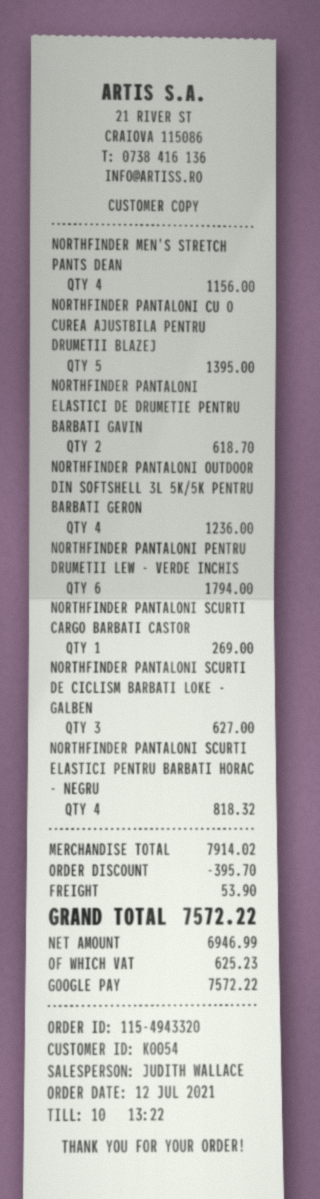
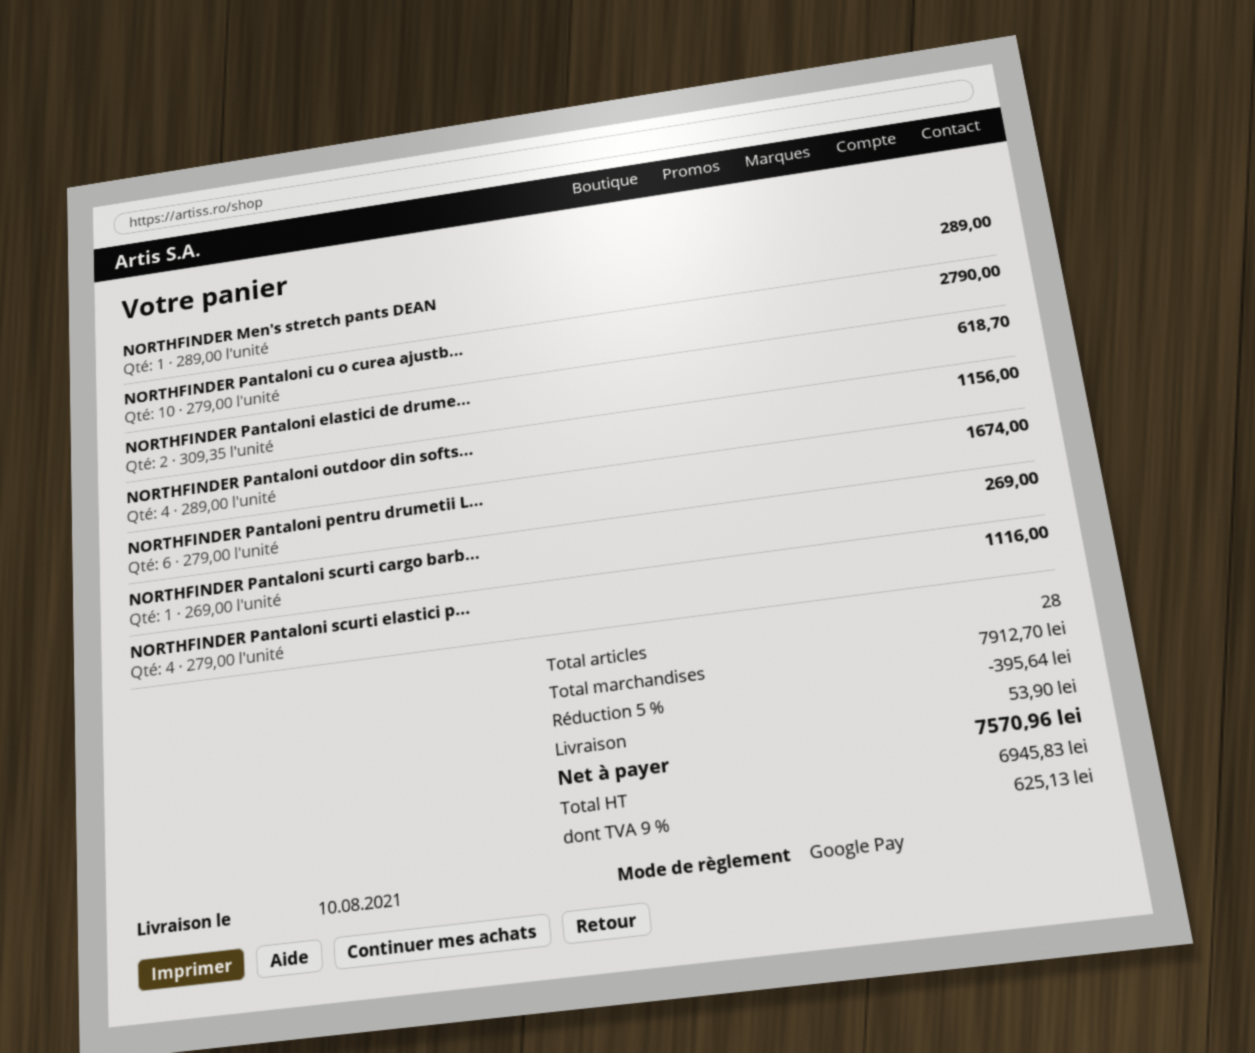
NORTHFINDER MEN'S STRETCH PANTS DEAN: 4 for 1156.00 -> 1 for 289.00
NORTHFINDER PANTALONI CU O CUREA AJUSTBILA PENTRU DRUMETII BLAZEJ: 5 for 1395.00 -> 10 for 2790.00
NORTHFINDER PANTALONI OUTDOOR DIN SOFTSHELL 3L 5K/5K PENTRU BARBATI GERON: 4 for 1236.00 -> 4 for 1156.00
NORTHFINDER PANTALONI PENTRU DRUMETII LEW - VERDE INCHIS: 6 for 1794.00 -> 6 for 1674.00
NORTHFINDER PANTALONI SCURTI DE CICLISM BARBATI LOKE - GALBEN: 3 for 627.00 -> none
NORTHFINDER PANTALONI SCURTI ELASTICI PENTRU BARBATI HORAC - NEGRU: 4 for 818.32 -> 4 for 1116.00
subtotal: 7914.02 -> 7912.70
discount: 395.70 -> 395.64
net: 6946.99 -> 6945.83
tax: 625.23 -> 625.13
total: 7572.22 -> 7570.96

